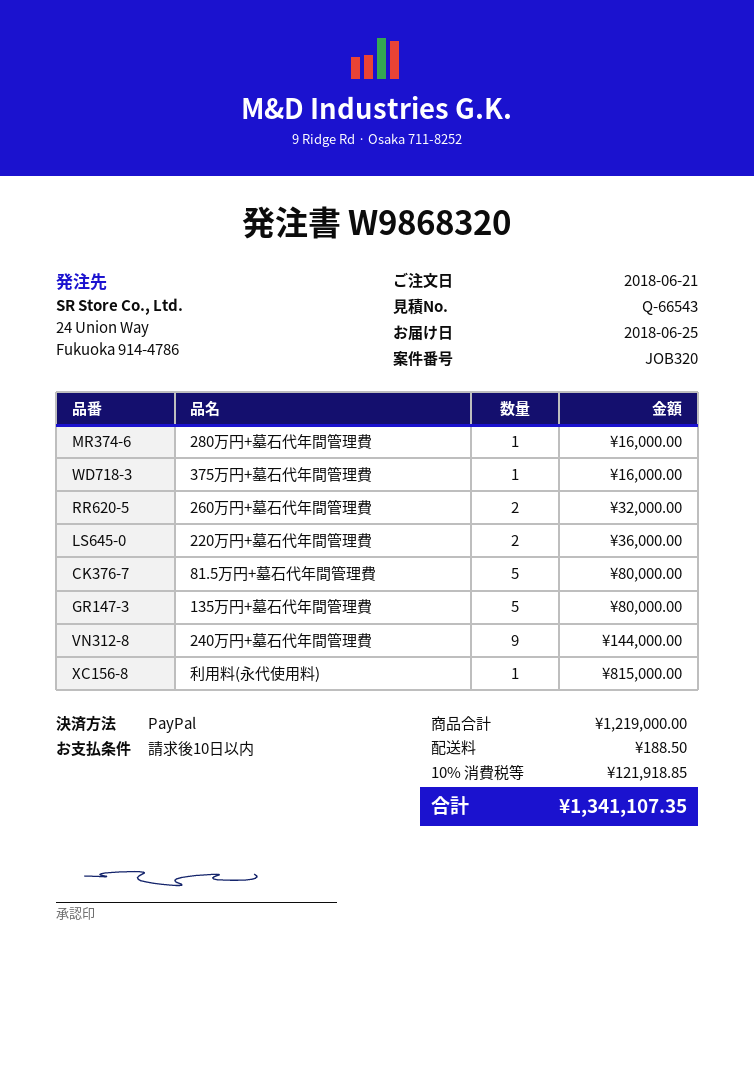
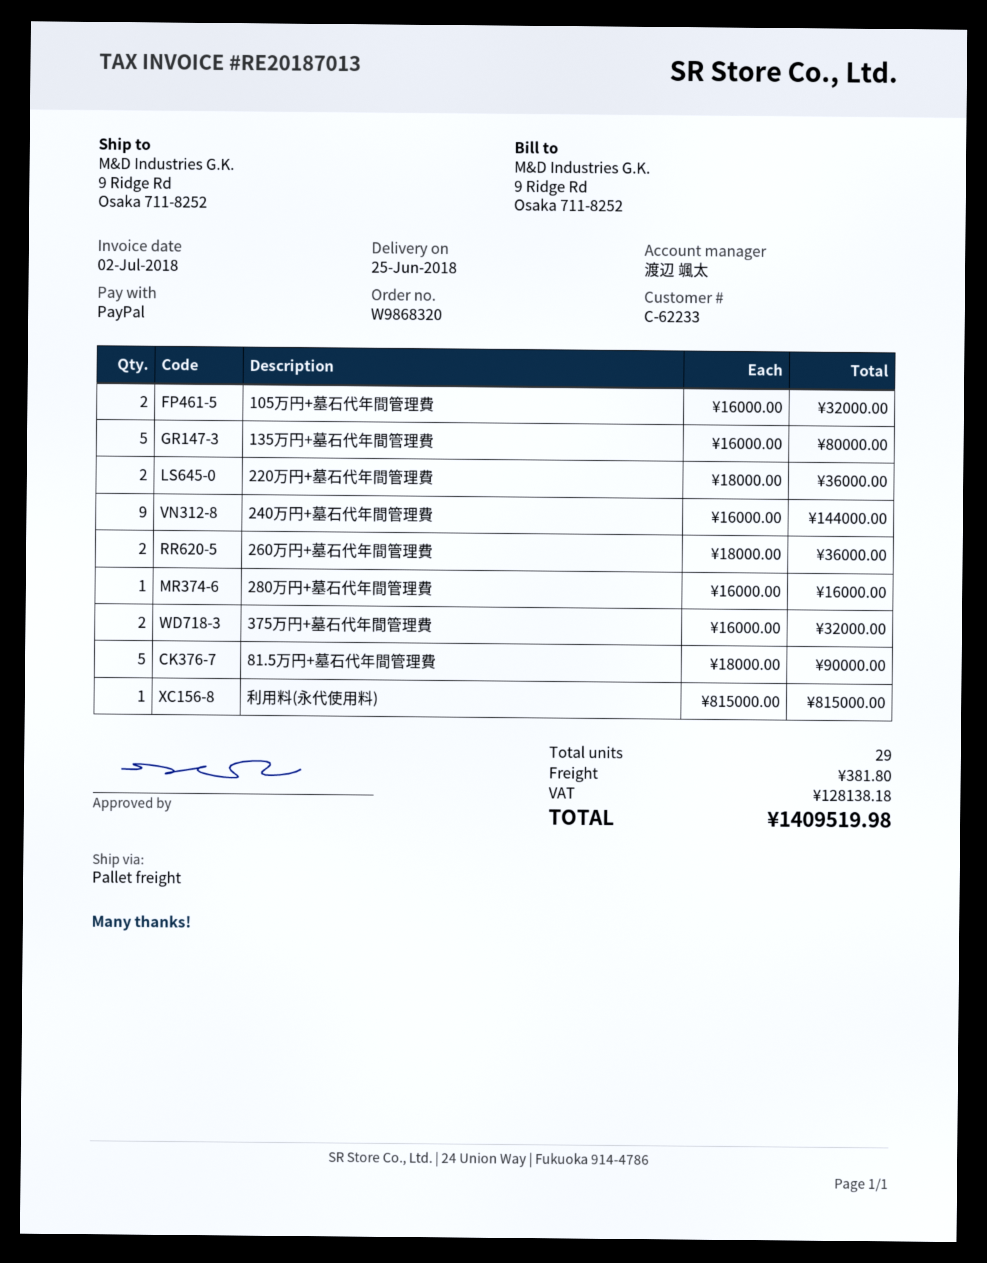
375万円+墓石代年間管理費: 1 for 16000.00 -> 2 for 32000.00
260万円+墓石代年間管理費: 2 for 32000.00 -> 2 for 36000.00
81.5万円+墓石代年間管理費: 5 for 80000.00 -> 5 for 90000.00
105万円+墓石代年間管理費: none -> 2 for 32000.00
shipping: 188.50 -> 381.80
tax: 121918.85 -> 128138.18
total: 1341107.35 -> 1409519.98

